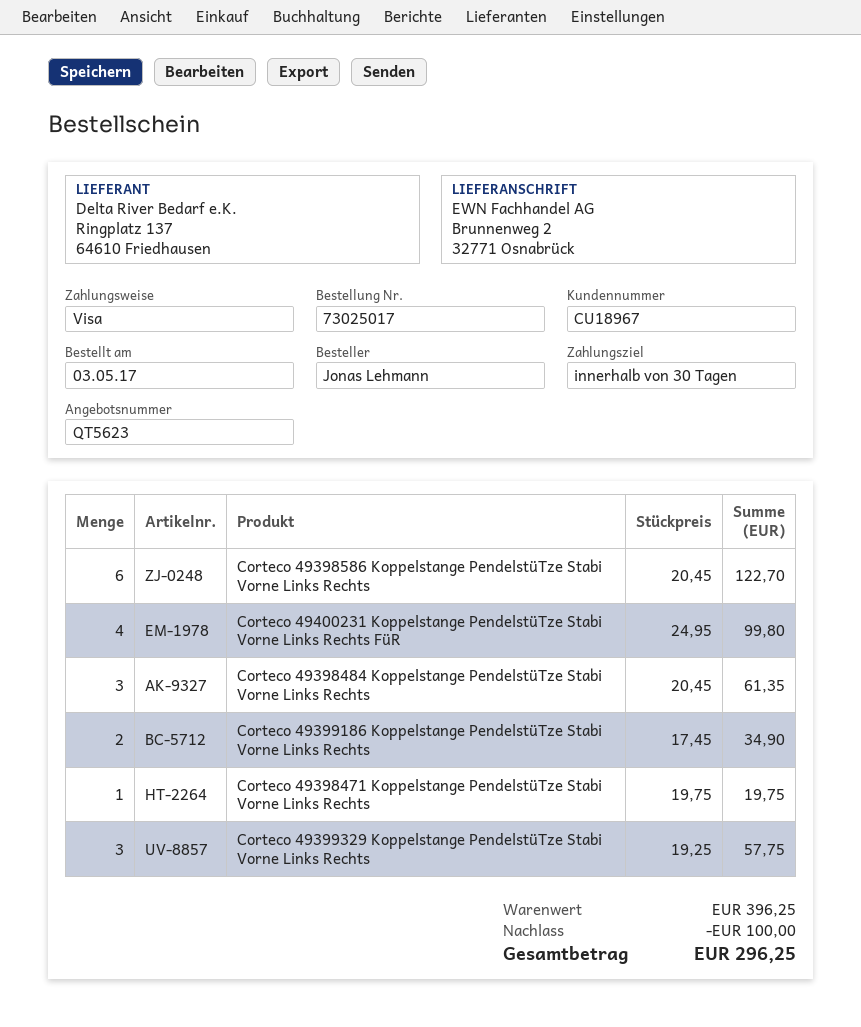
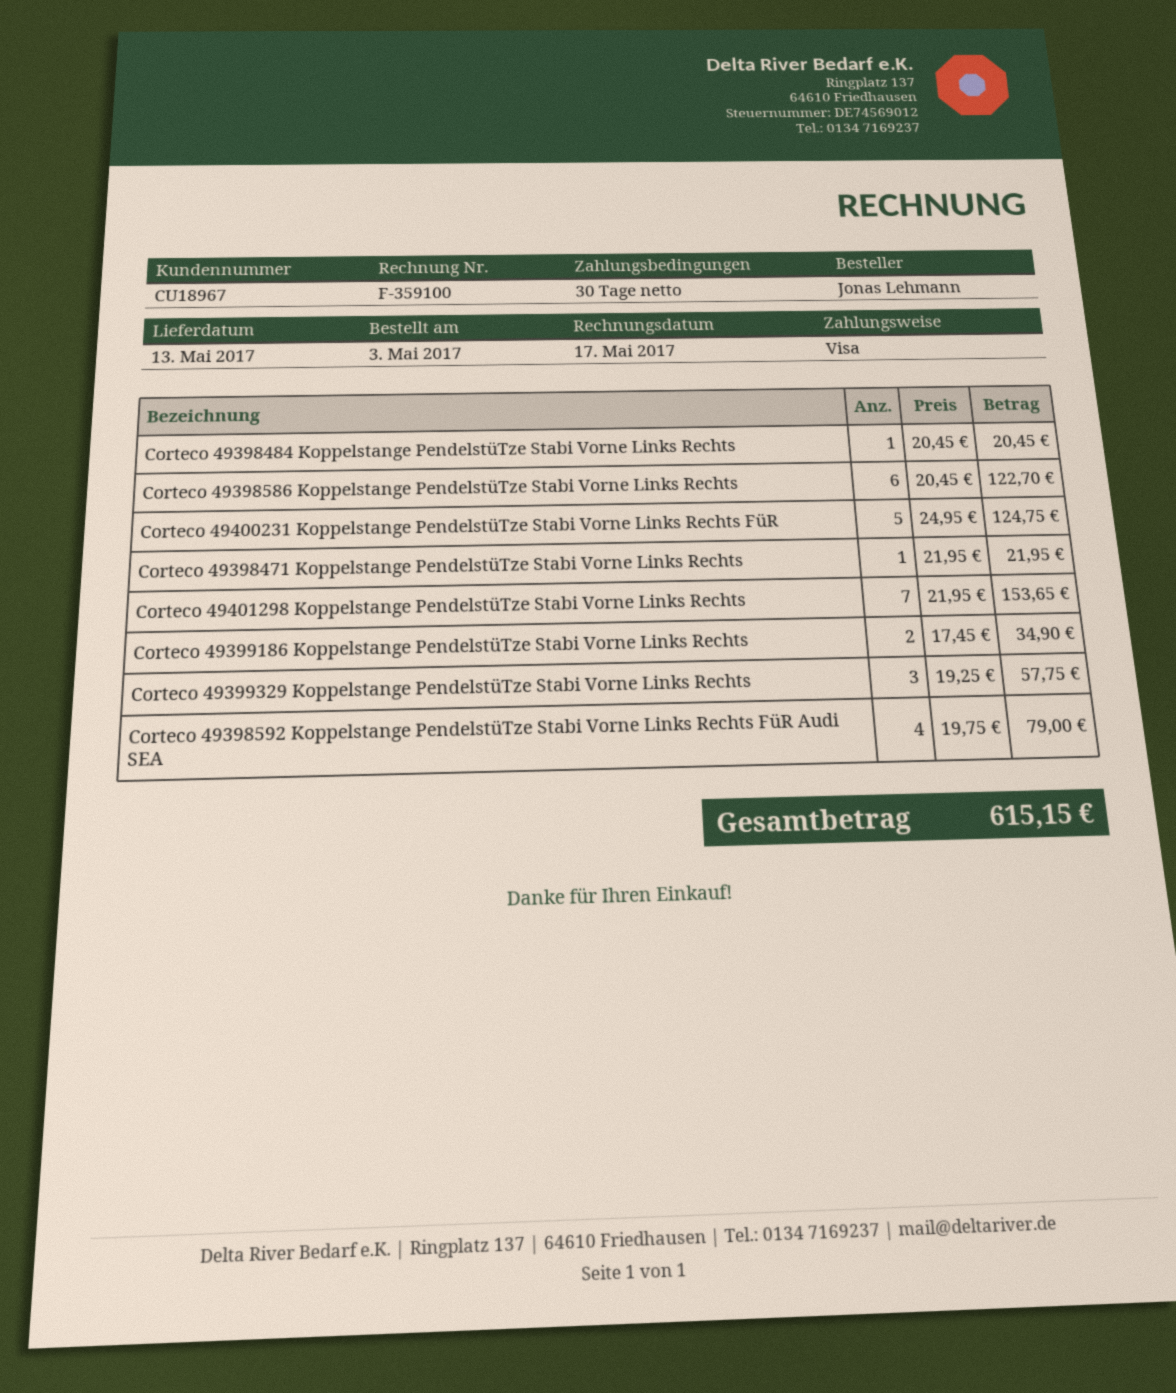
Corteco 49400231 Koppelstange PendelstüTze Stabi Vorne Links Rechts FüR: 4 x 24.95 = 99.80 -> 5 x 24.95 = 124.75
Corteco 49398484 Koppelstange PendelstüTze Stabi Vorne Links Rechts: 3 x 20.45 = 61.35 -> 1 x 20.45 = 20.45
Corteco 49398471 Koppelstange PendelstüTze Stabi Vorne Links Rechts: 1 x 19.75 = 19.75 -> 1 x 21.95 = 21.95
Corteco 49401298 Koppelstange PendelstüTze Stabi Vorne Links Rechts: none -> 7 x 21.95 = 153.65
Corteco 49398592 Koppelstange PendelstüTze Stabi Vorne Links Rechts FüR Audi SEA: none -> 4 x 19.75 = 79.00
discount: 100.00 -> none
total: 296.25 -> 615.15

